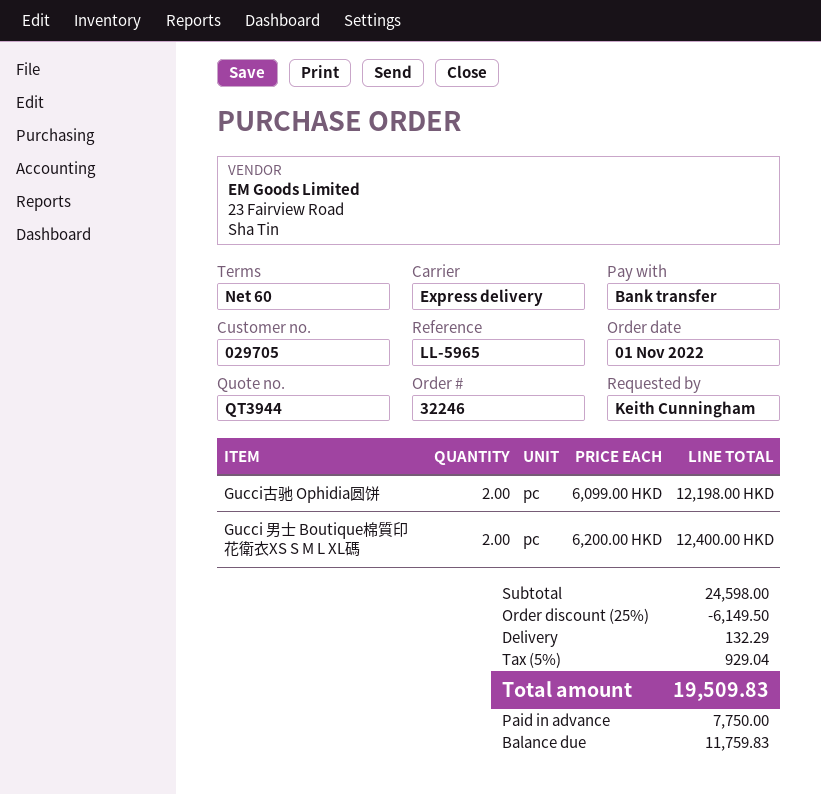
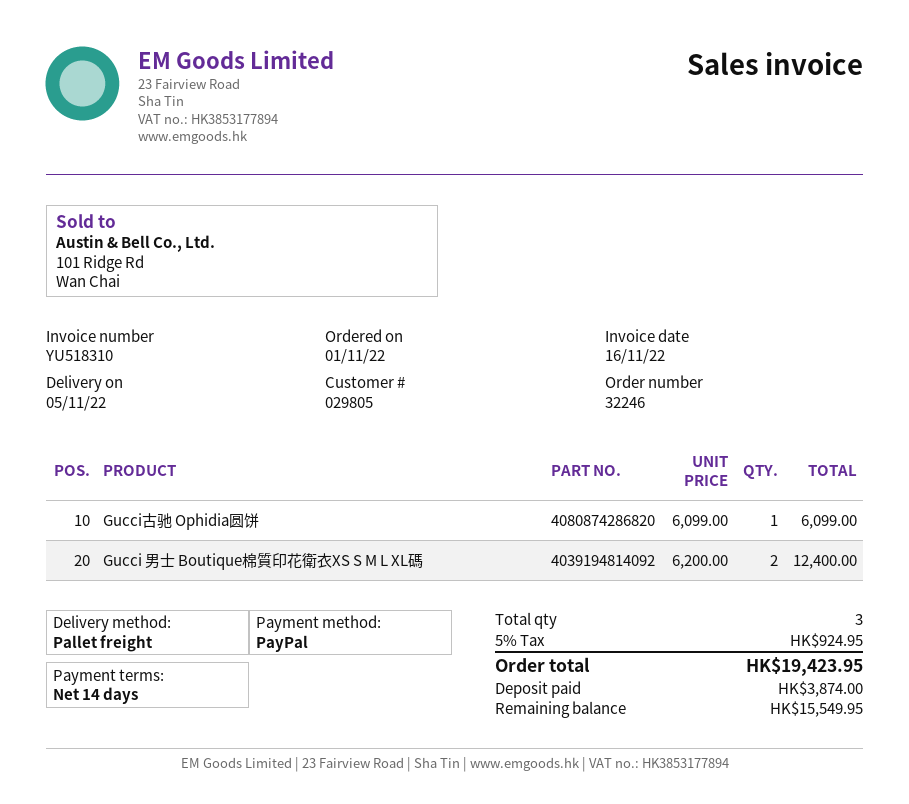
payment terms: 60 days -> 14 days
customer number: 029705 -> 029805
payment method: bank transfer -> PayPal
shipping method: express -> pallet freight
Gucci古驰 Ophidia圆饼: 2 x 6099.00 = 12198.00 -> 1 x 6099.00 = 6099.00
discount: 25% = 6149.50 -> none
shipping: 132.29 -> none
tax: 5% = 929.04 -> 5% = 924.95
total: 19509.83 -> 19423.95
deposit: 7750.00 -> 3874.00
balance: 11759.83 -> 15549.95

